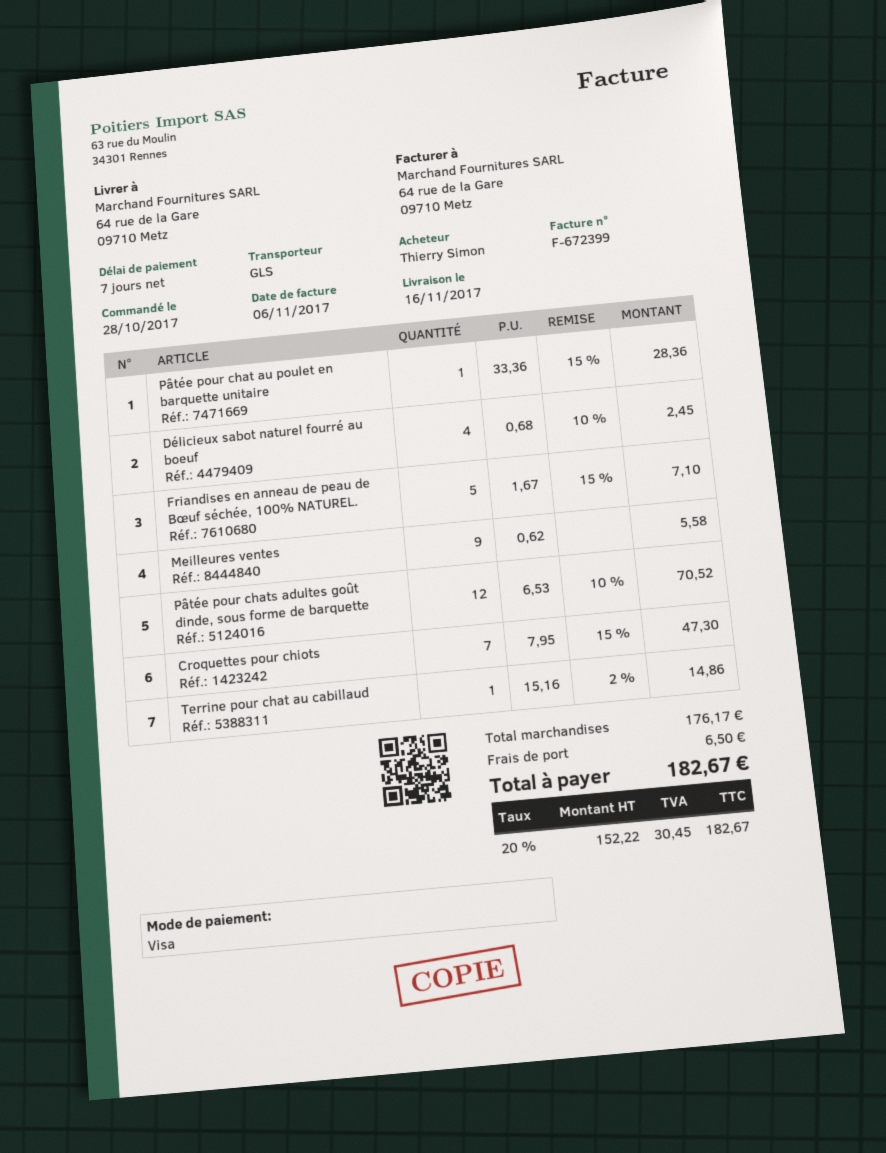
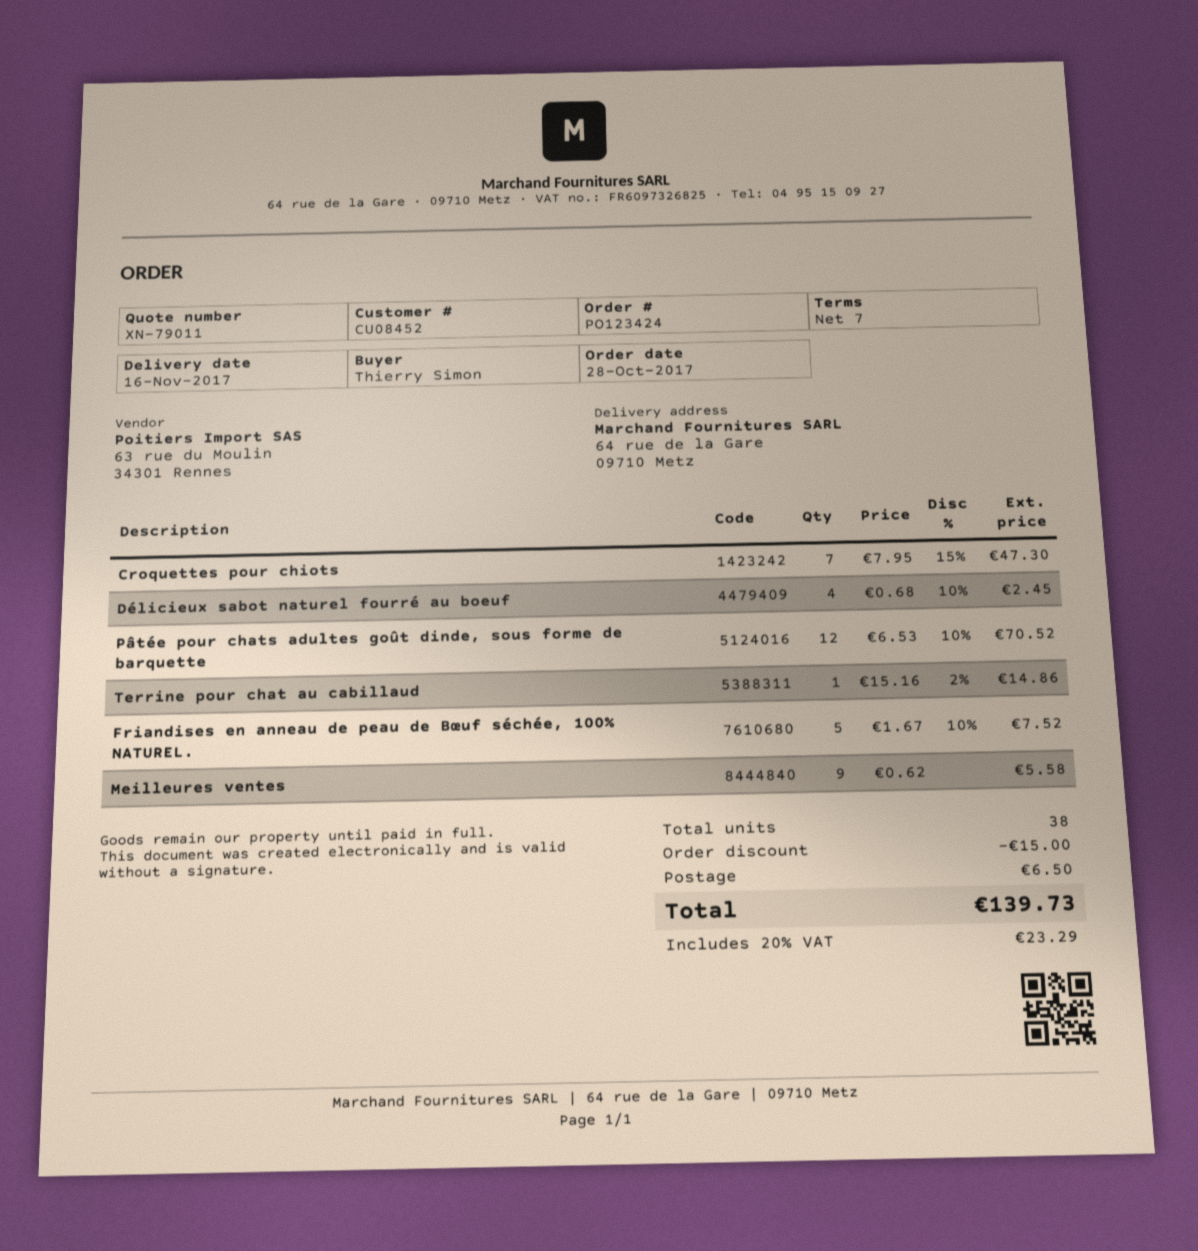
Pâtée pour chat au poulet en barquette unitaire: 1 x 33.36 - 15% = 28.36 -> none
Friandises en anneau de peau de Bœuf séchée, 100% NATUREL.: 5 x 1.67 - 15% = 7.10 -> 5 x 1.67 - 10% = 7.52
discount: none -> 15.00
tax: 20% = 30.45 -> 20% = 23.29
total: 182.67 -> 139.73

